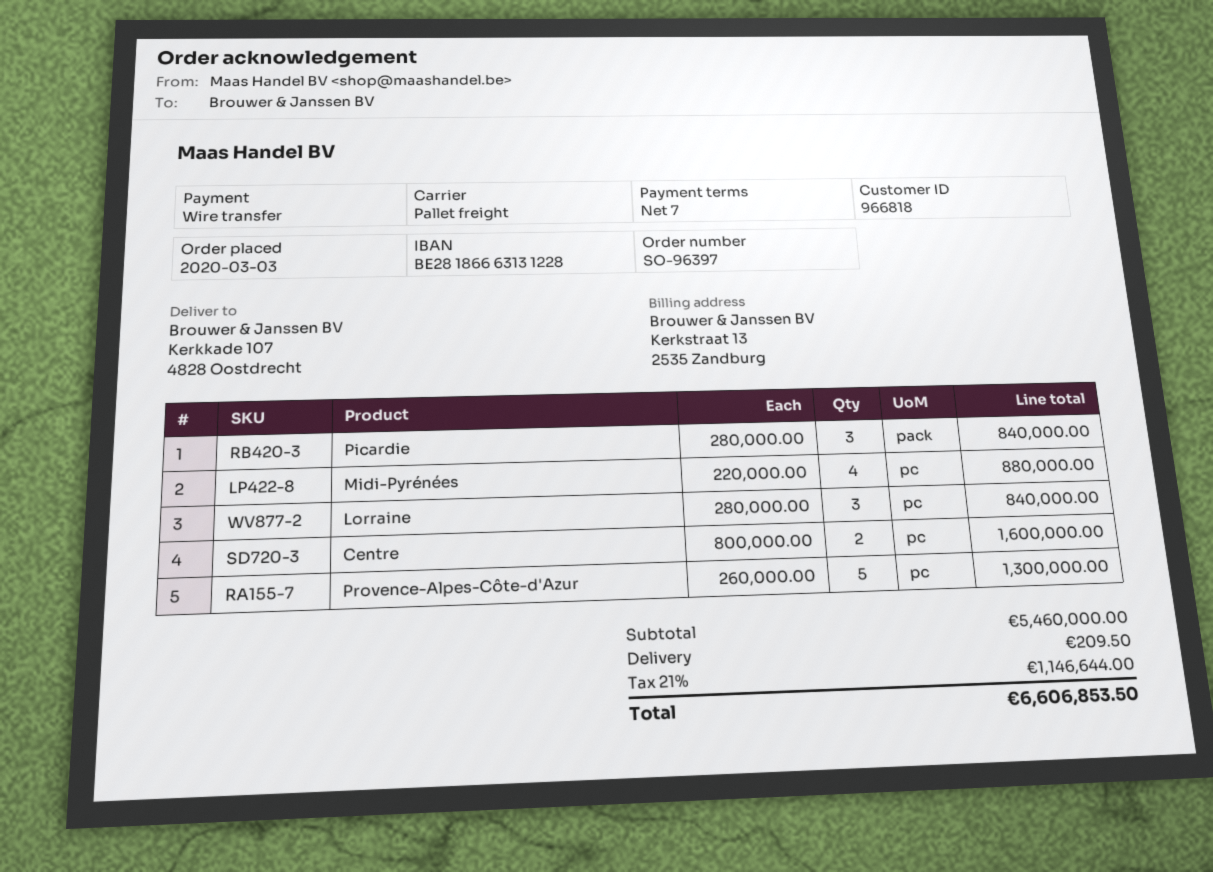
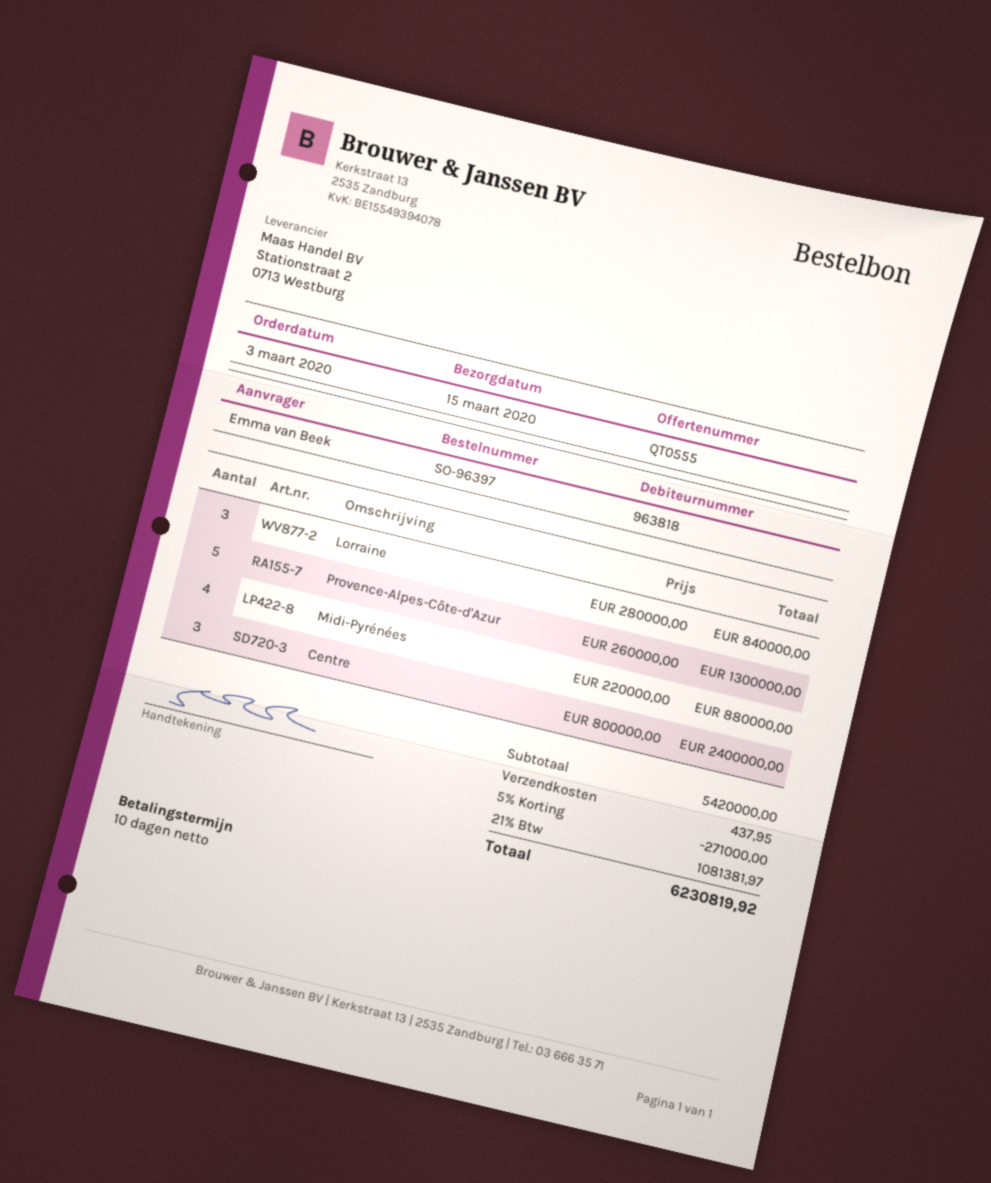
payment terms: 7 days -> 10 days
customer number: 966818 -> 963818
Picardie: 3 x 280000.00 = 840000.00 -> none
Centre: 2 x 800000.00 = 1600000.00 -> 3 x 800000.00 = 2400000.00
subtotal: 5460000.00 -> 5420000.00
discount: none -> 5% = 271000.00
shipping: 209.50 -> 437.95
tax: 21% = 1146644.00 -> 21% = 1081381.97
total: 6606853.50 -> 6230819.92

